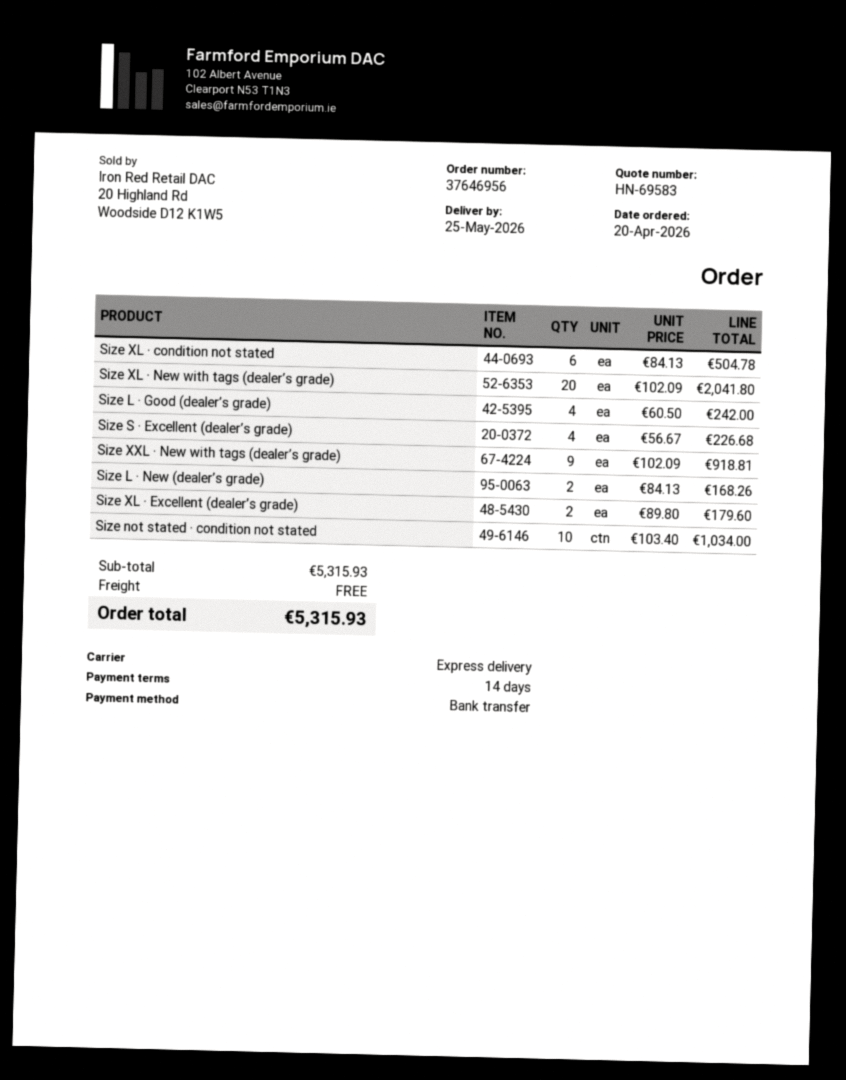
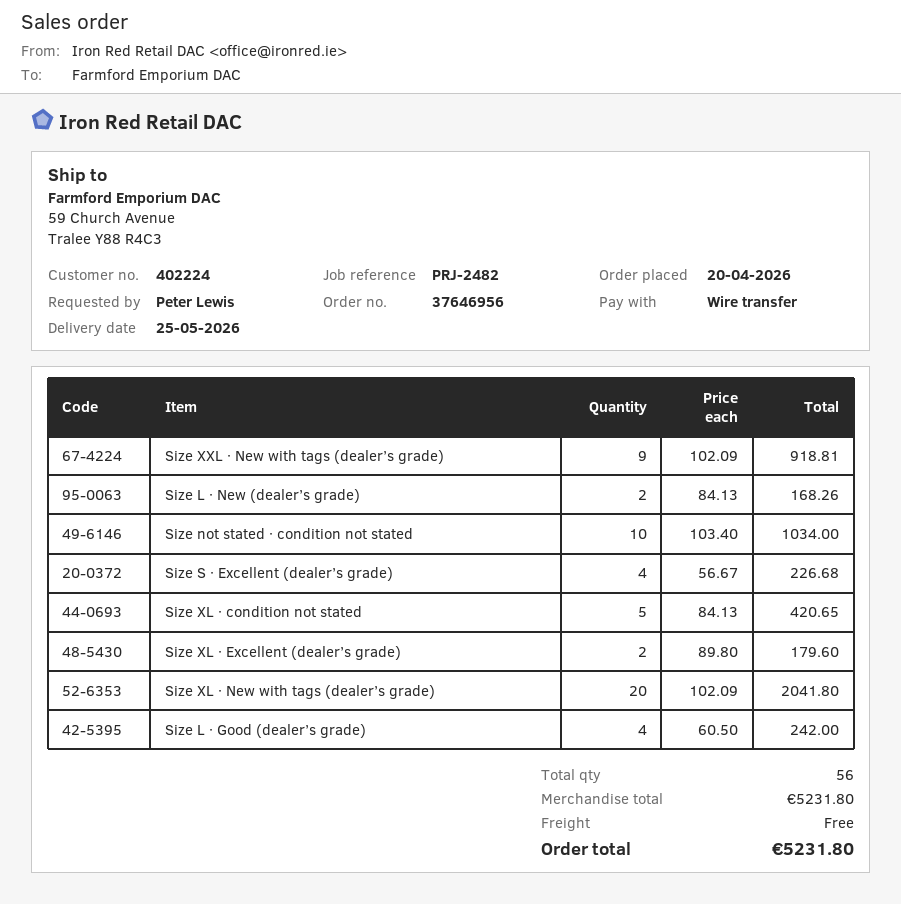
Size XL · condition not stated: 6 x 84.13 = 504.78 -> 5 x 84.13 = 420.65
subtotal: 5315.93 -> 5231.80
total: 5315.93 -> 5231.80

